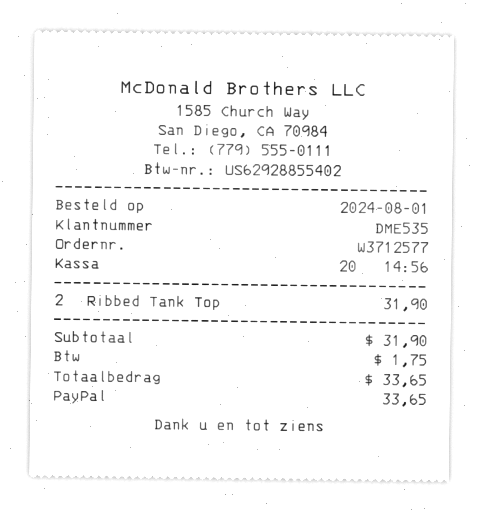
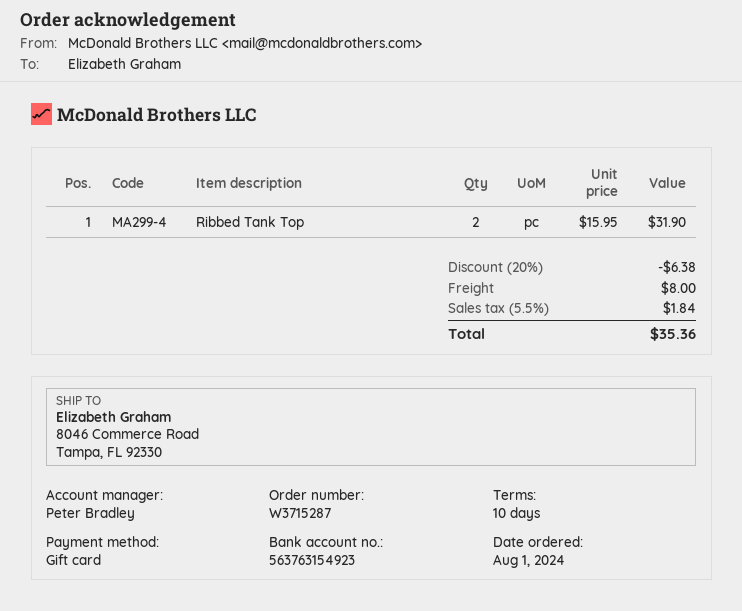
order number: W3712577 -> W3715287
payment method: PayPal -> gift card
discount: none -> 20% = 6.38
shipping: none -> 8.00
tax: 1.75 -> 1.84
total: 33.65 -> 35.36

